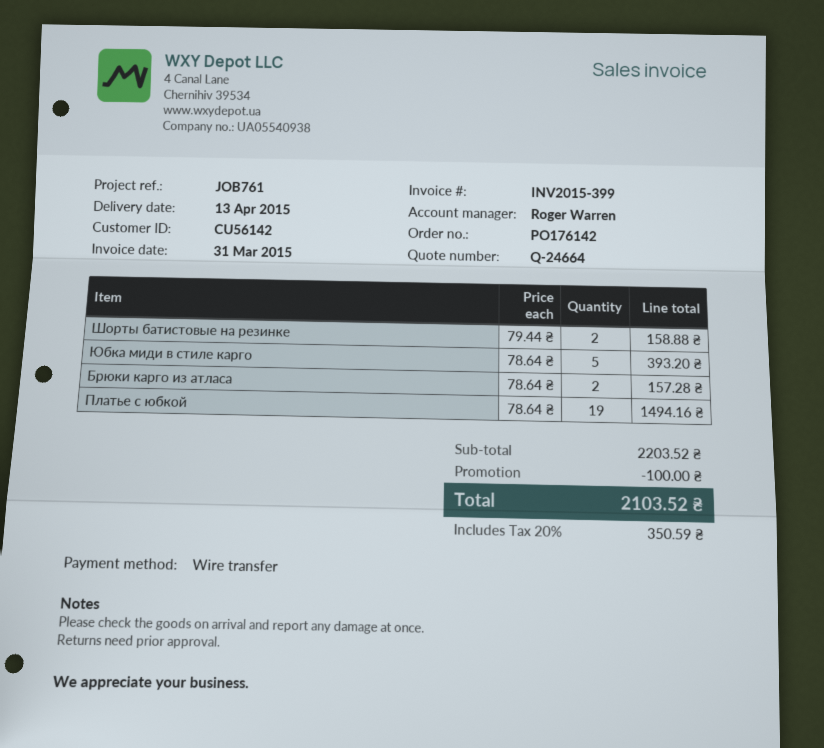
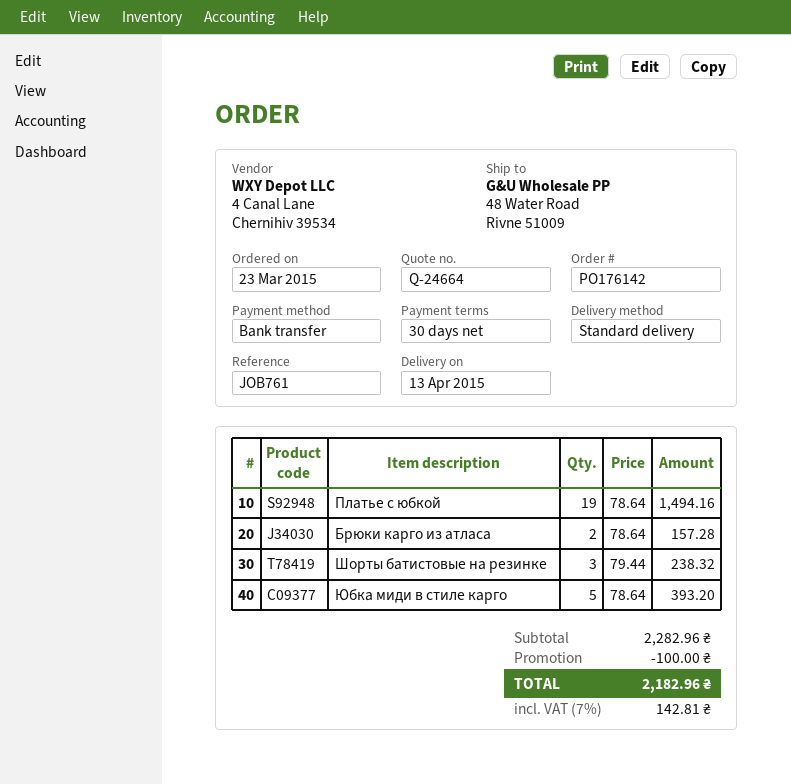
Шорты батистовые на резинке: 2 x 79.44 = 158.88 -> 3 x 79.44 = 238.32
subtotal: 2203.52 -> 2282.96
tax: 20% = 350.59 -> 7% = 142.81
total: 2103.52 -> 2182.96

